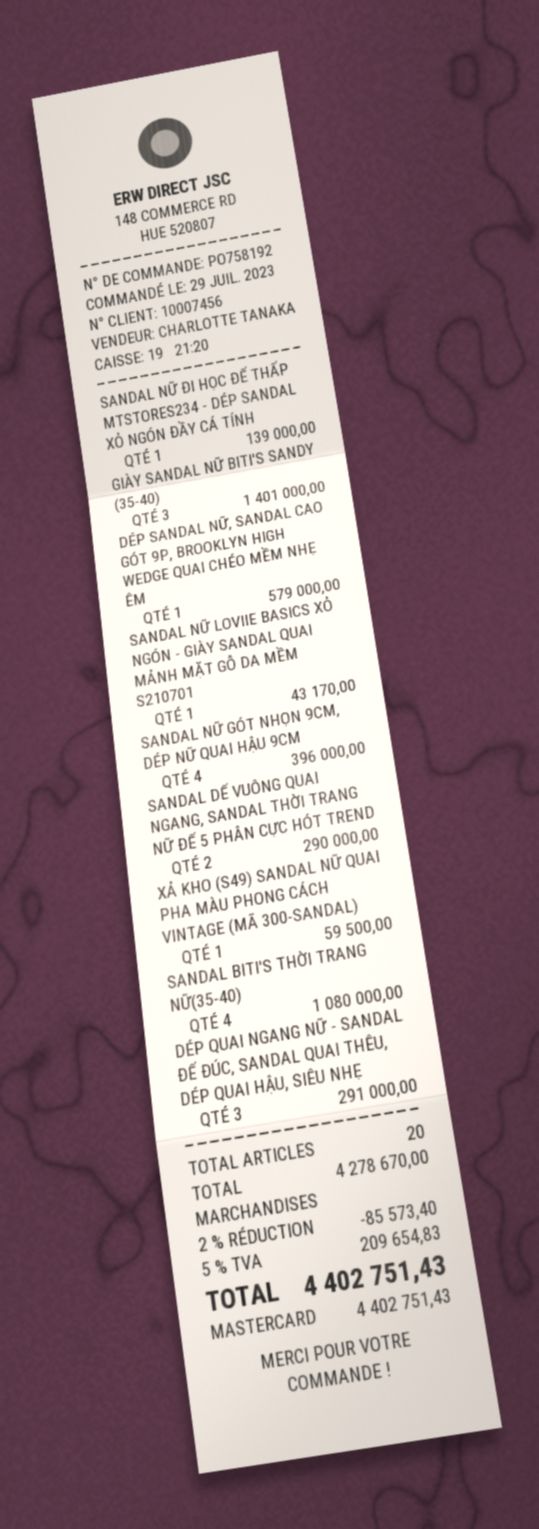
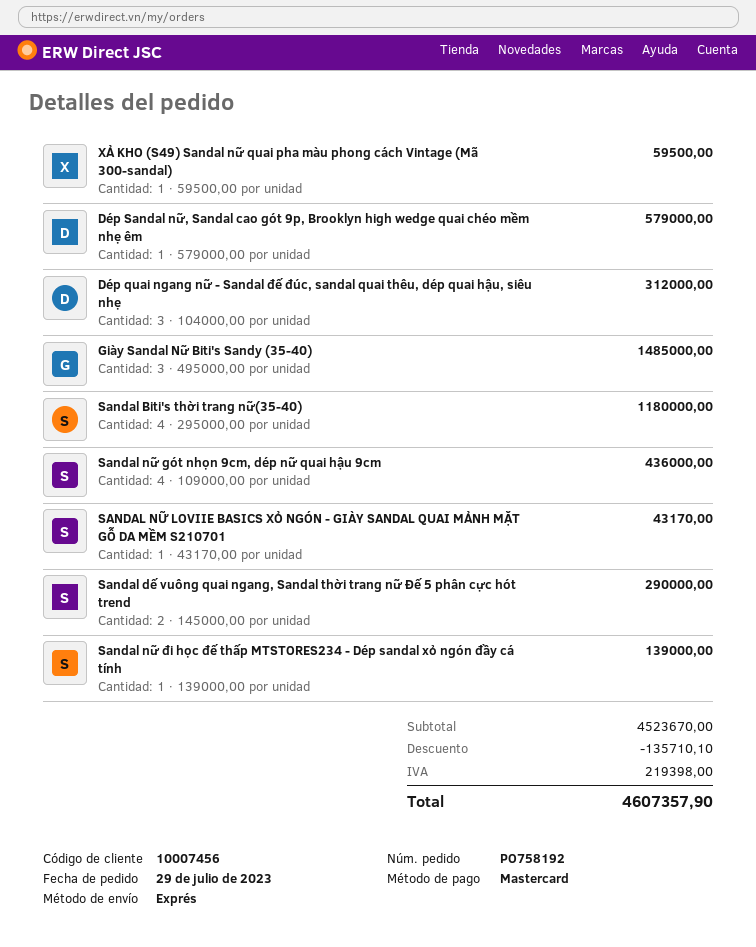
GIÀY SANDAL NỮ BITI'S SANDY (35-40): 3 for 1401000.00 -> 3 for 1485000.00
SANDAL NỮ GÓT NHỌN 9CM, DÉP NỮ QUAI HẬU 9CM: 4 for 396000.00 -> 4 for 436000.00
SANDAL BITI'S THỜI TRANG NỮ(35-40): 4 for 1080000.00 -> 4 for 1180000.00
DÉP QUAI NGANG NỮ - SANDAL ĐẾ ĐÚC, SANDAL QUAI THÊU, DÉP QUAI HẬU, SIÊU NHẸ: 3 for 291000.00 -> 3 for 312000.00
subtotal: 4278670.00 -> 4523670.00
discount: 85573.40 -> 135710.10
tax: 209654.83 -> 219398.00
total: 4402751.43 -> 4607357.90

